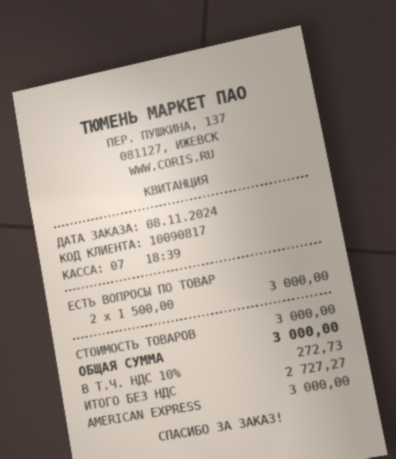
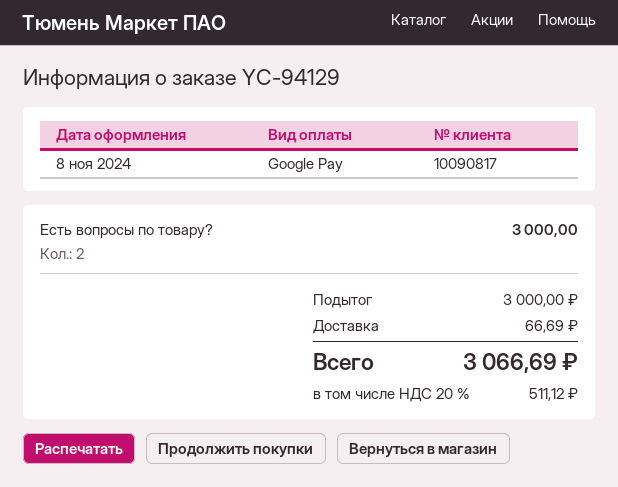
payment method: American Express -> Google Pay
shipping: none -> 66.69
tax: 10% = 272.73 -> 20% = 511.12
total: 3000.00 -> 3066.69

